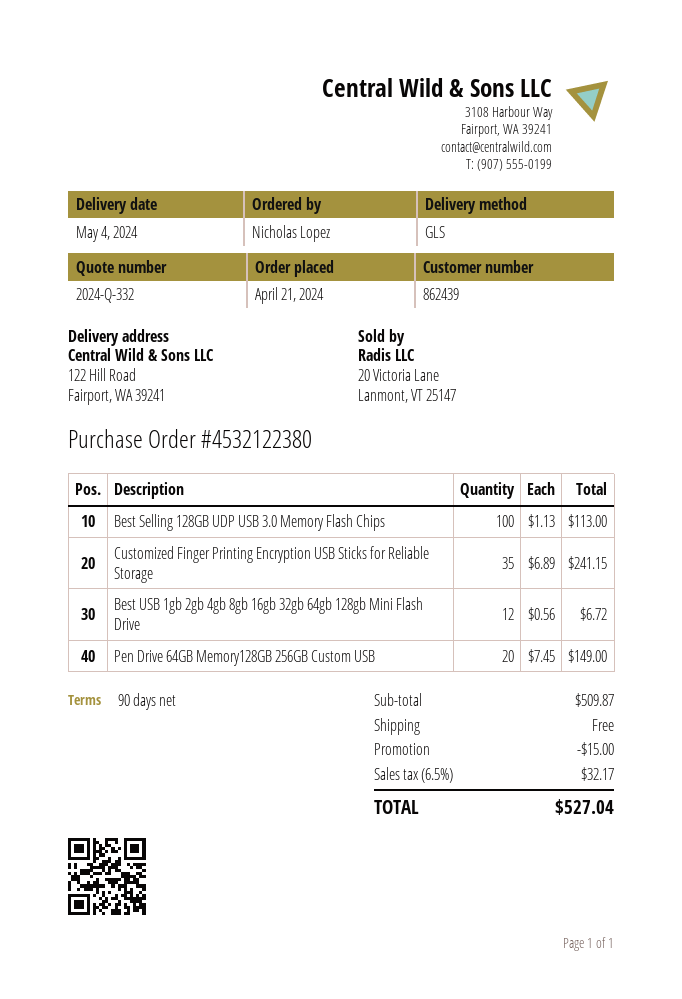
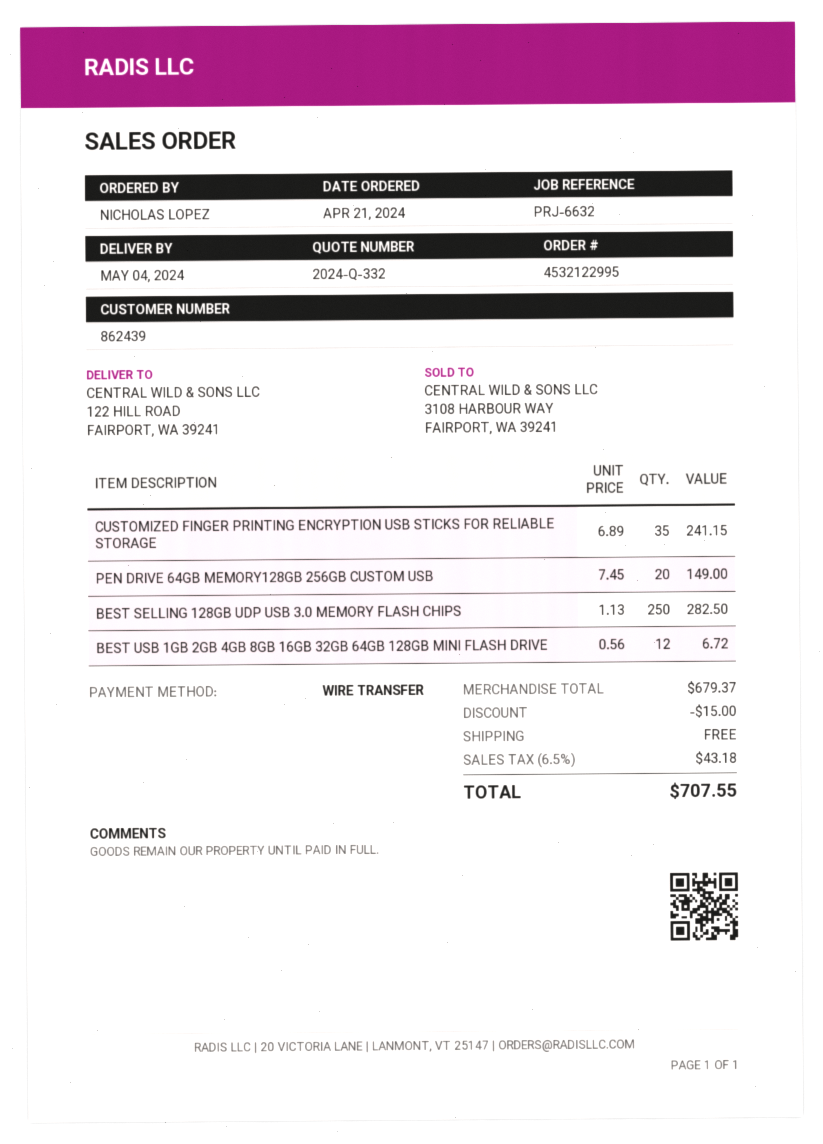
order number: 4532122380 -> 4532122995
Best Selling 128GB UDP USB 3.0 Memory Flash Chips: 100 x 1.13 = 113.00 -> 250 x 1.13 = 282.50
subtotal: 509.87 -> 679.37
tax: 6.5% = 32.17 -> 6.5% = 43.18
total: 527.04 -> 707.55

